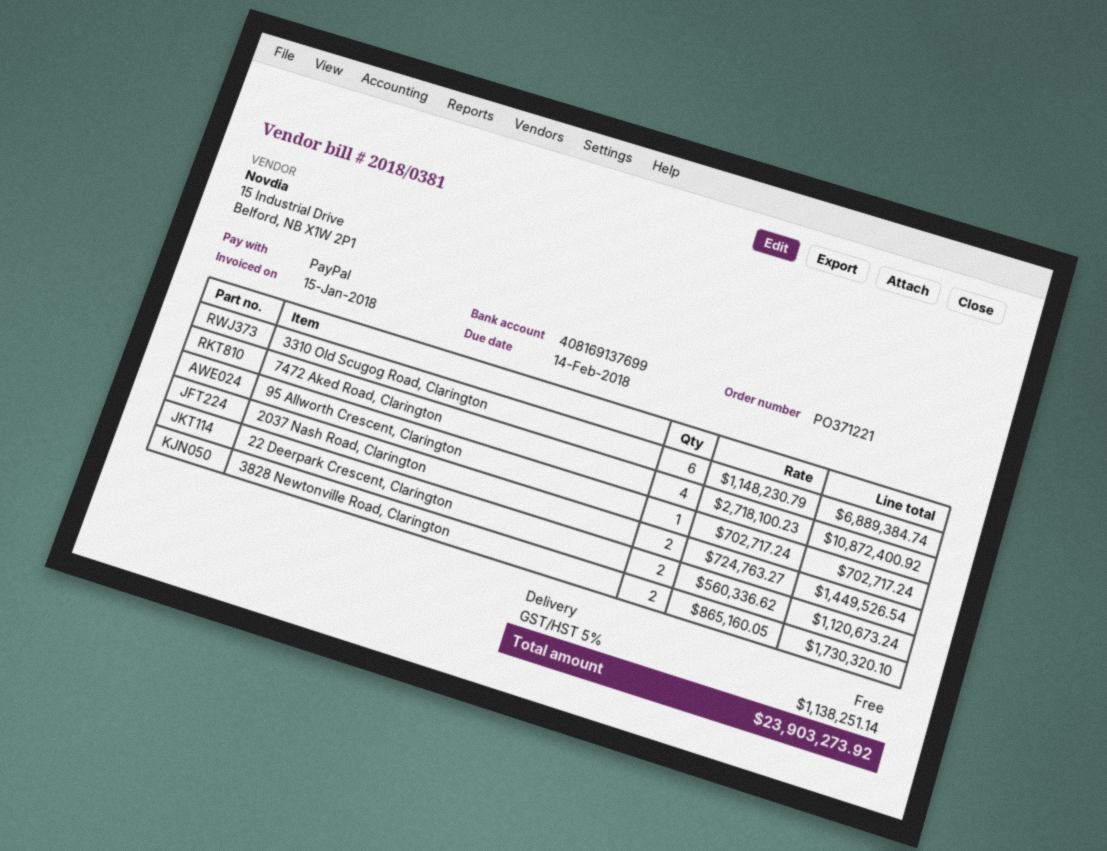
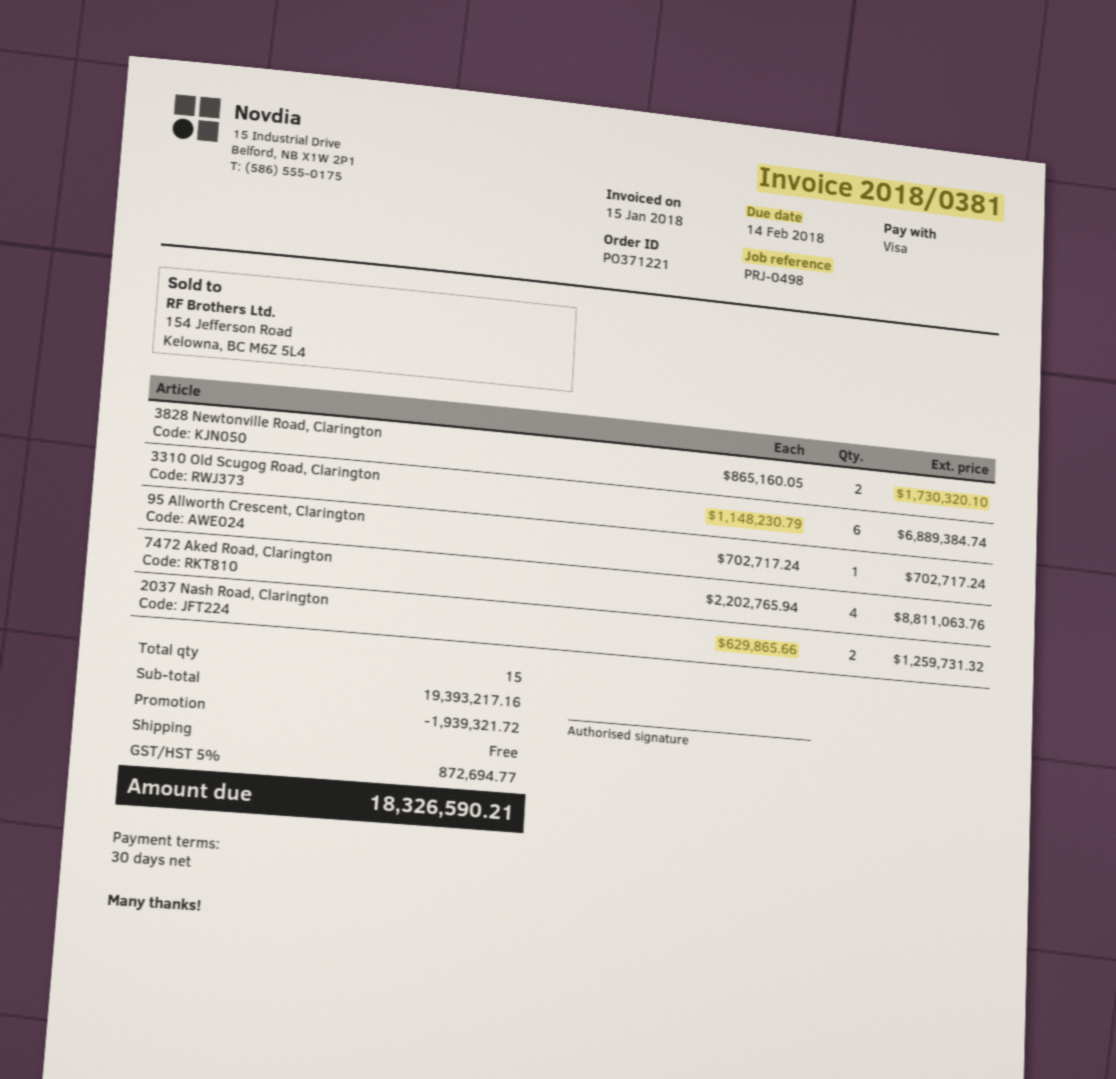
payment method: PayPal -> Visa
7472 Aked Road, Clarington: 4 x 2718100.23 = 10872400.92 -> 4 x 2202765.94 = 8811063.76
2037 Nash Road, Clarington: 2 x 724763.27 = 1449526.54 -> 2 x 629865.66 = 1259731.32
22 Deerpark Crescent, Clarington: 2 x 560336.62 = 1120673.24 -> none
discount: none -> 1939321.72
tax: 5% = 1138251.14 -> 5% = 872694.77
total: 23903273.92 -> 18326590.21

